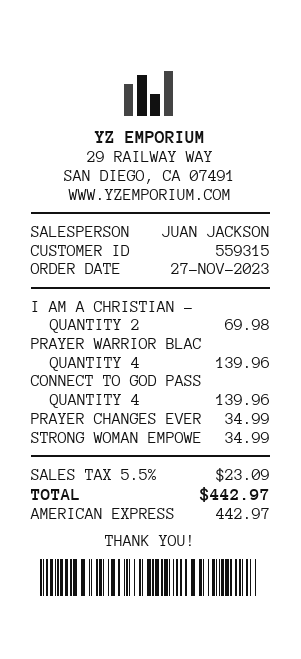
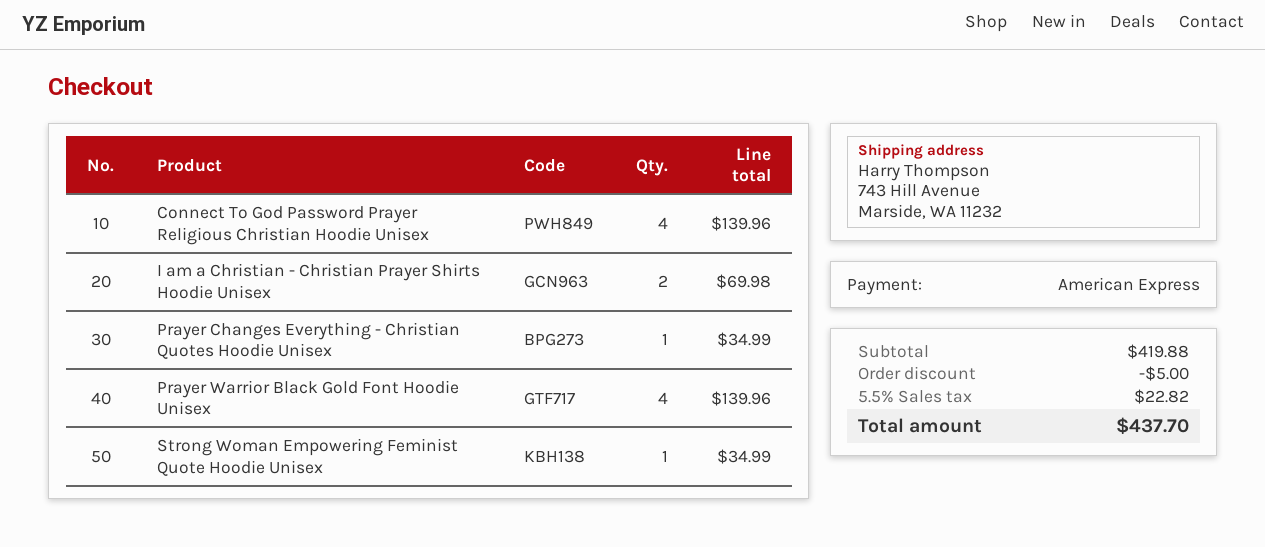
discount: none -> 5.00
tax: 5.5% = 23.09 -> 5.5% = 22.82
total: 442.97 -> 437.70

